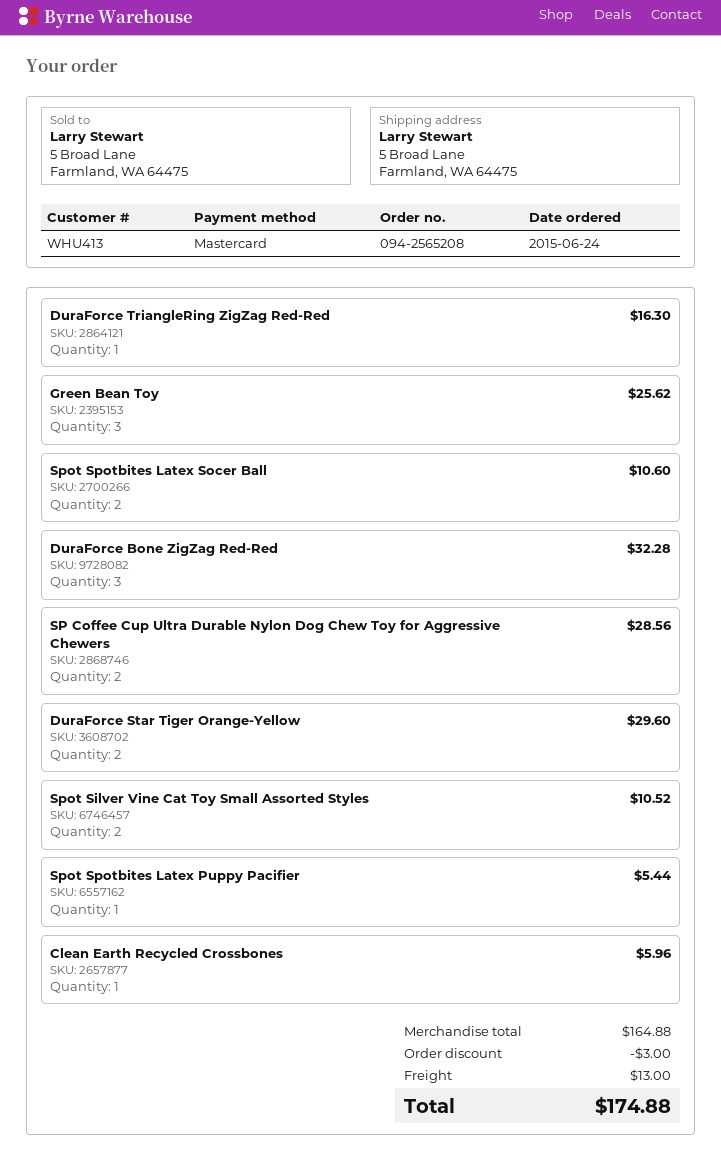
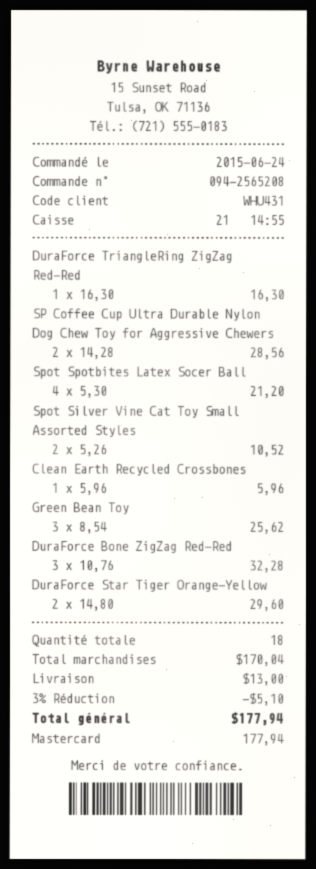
customer number: WHU413 -> WHU431
Spot Spotbites Latex Socer Ball: 2 for 10.60 -> 4 for 21.20
Spot Spotbites Latex Puppy Pacifier: 1 for 5.44 -> none
subtotal: 164.88 -> 170.04
discount: 3.00 -> 5.10
total: 174.88 -> 177.94

